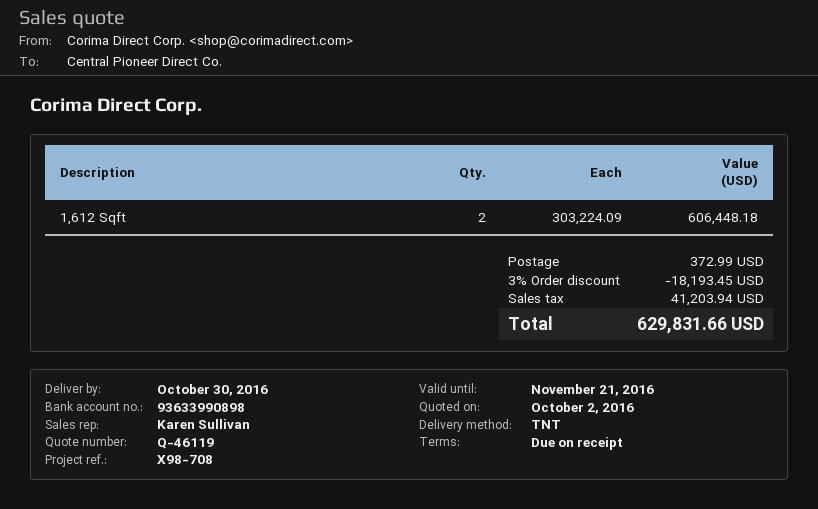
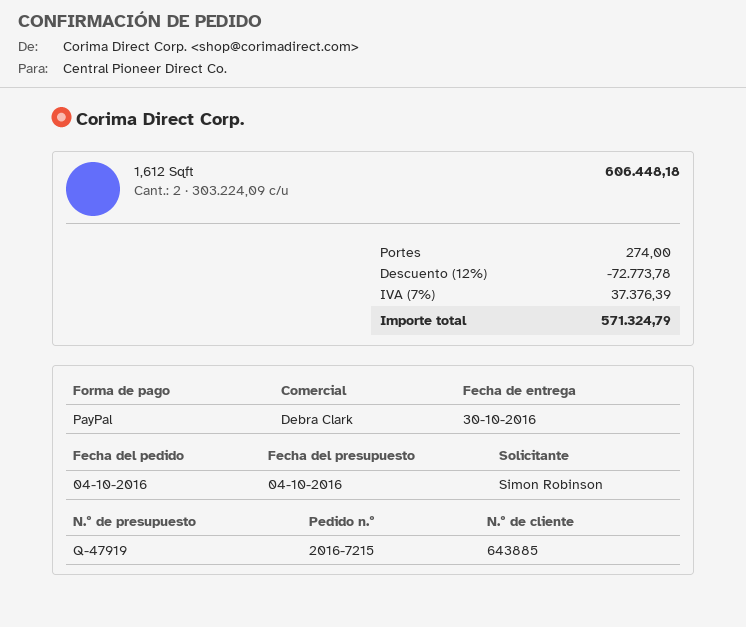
quote number: Q-46119 -> Q-47919
quote date: 2016-10-02 -> 2016-10-04
sales rep: Karen Sullivan -> Debra Clark
discount: 3% = 18193.45 -> 12% = 72773.78
shipping: 372.99 -> 274.00
tax: 41203.94 -> 37376.39
total: 629831.66 -> 571324.79

